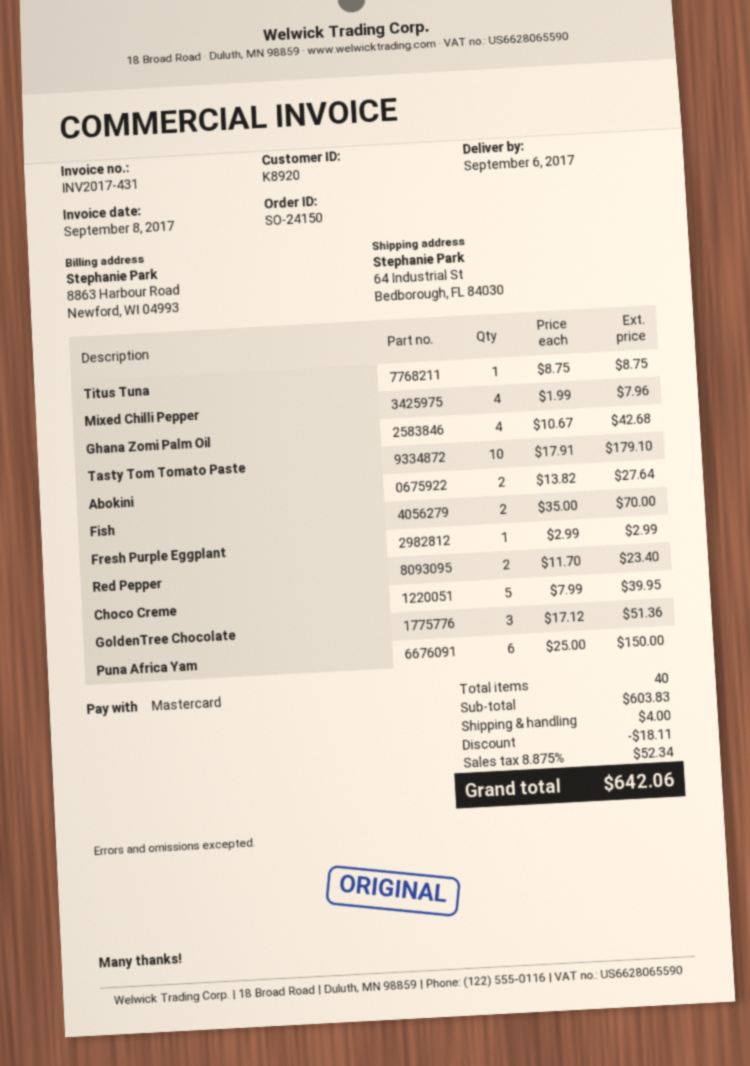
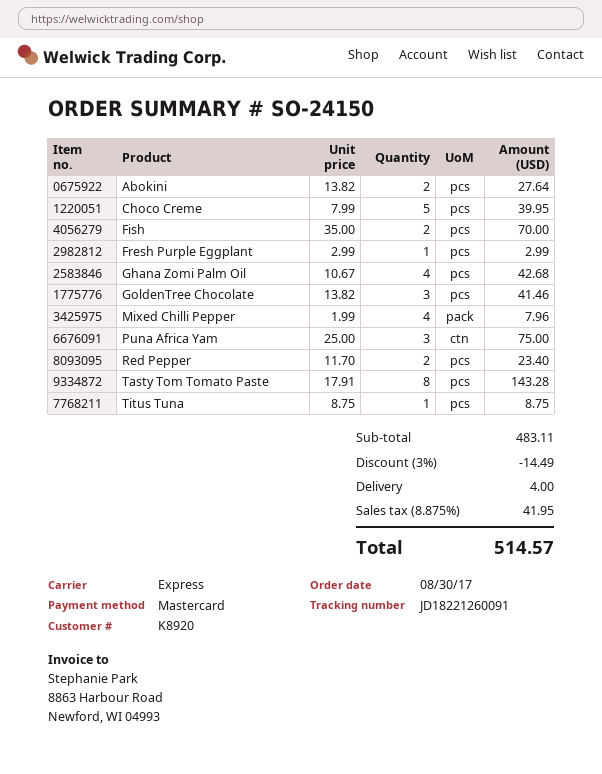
Tasty Tom Tomato Paste: 10 x 17.91 = 179.10 -> 8 x 17.91 = 143.28
GoldenTree Chocolate: 3 x 17.12 = 51.36 -> 3 x 13.82 = 41.46
Puna Africa Yam: 6 x 25.00 = 150.00 -> 3 x 25.00 = 75.00
subtotal: 603.83 -> 483.11
discount: 18.11 -> 14.49
tax: 8.875% = 52.34 -> 8.875% = 41.95
total: 642.06 -> 514.57

